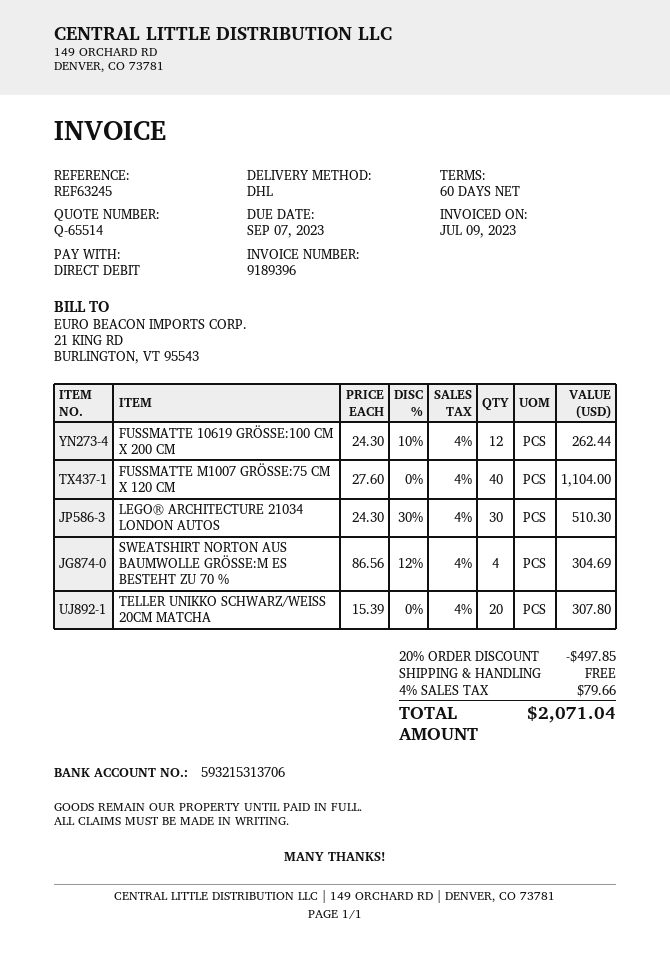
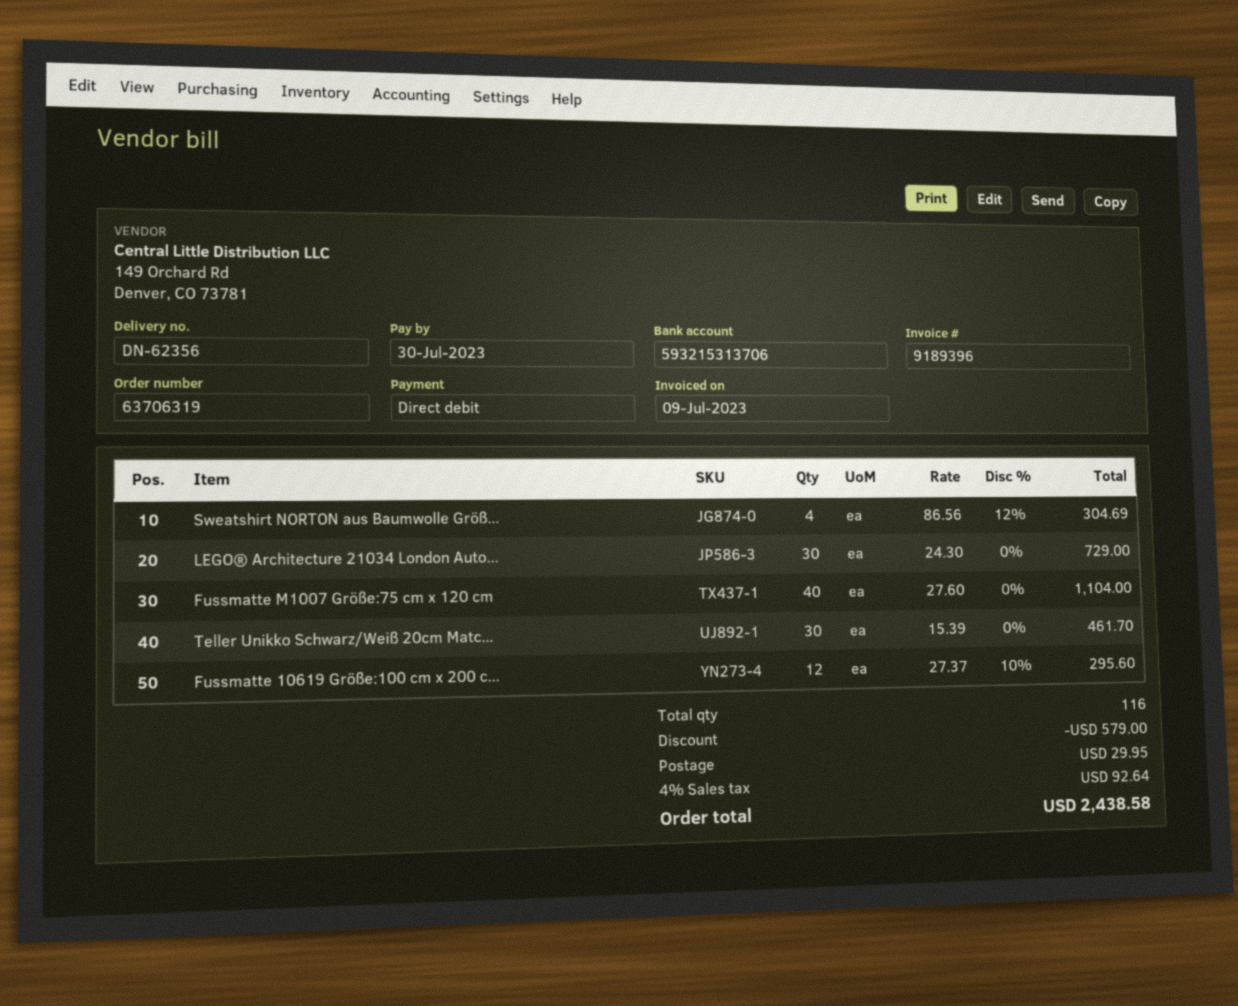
due date: 2023-09-07 -> 2023-07-30
FUSSMATTE 10619 GRÖSSE:100 CM X 200 CM: 12 x 24.30 - 10% = 262.44 -> 12 x 27.37 - 10% = 295.60
LEGO® ARCHITECTURE 21034 LONDON AUTOS: 30 x 24.30 - 30% = 510.30 -> 30 x 24.30 = 729.00
TELLER UNIKKO SCHWARZ/WEISS 20CM MATCHA: 20 x 15.39 = 307.80 -> 30 x 15.39 = 461.70
discount: 497.85 -> 579.00
shipping: 0.00 -> 29.95
tax: 4% = 79.66 -> 4% = 92.64
total: 2071.04 -> 2438.58

